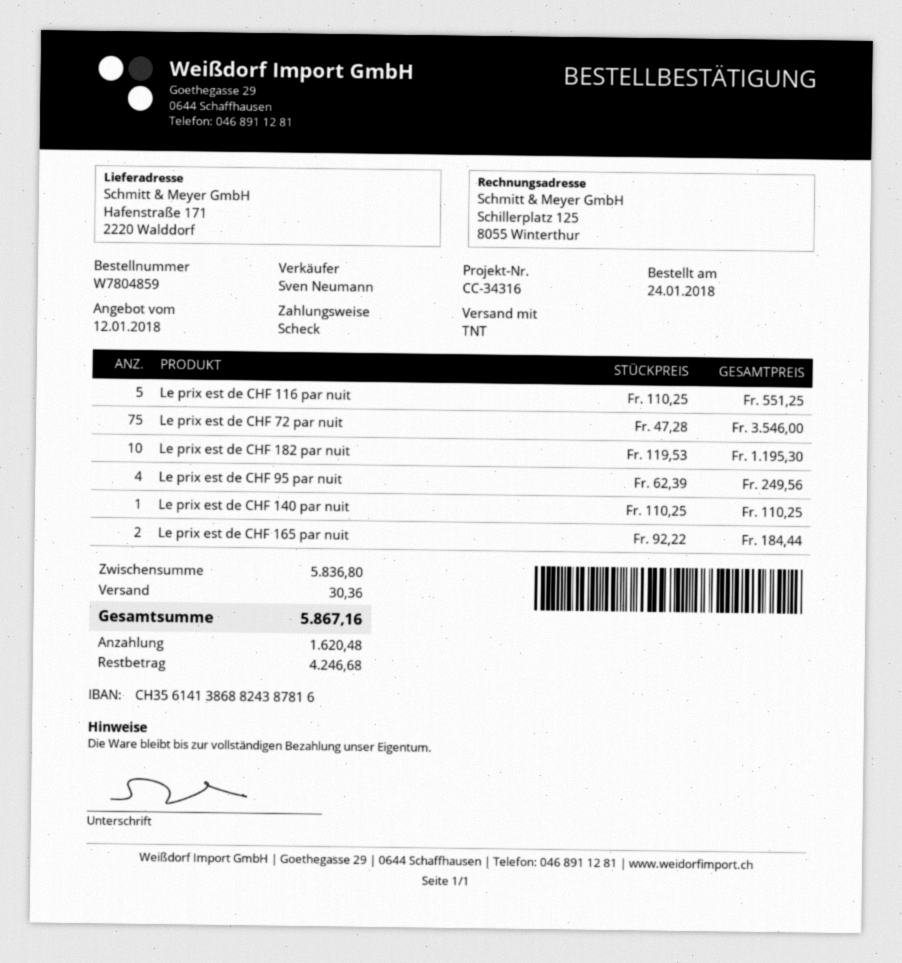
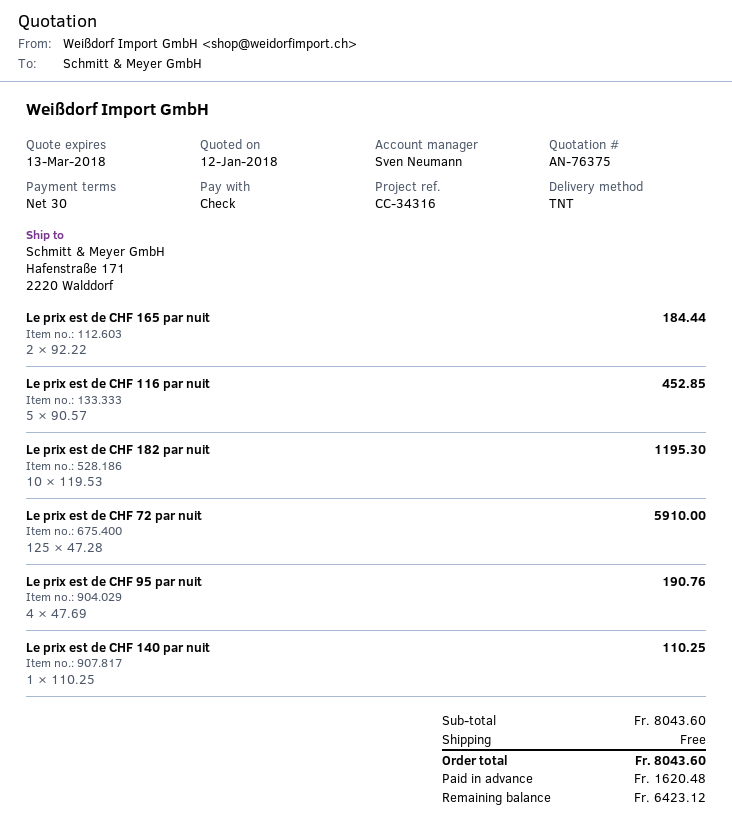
Le prix est de CHF 116 par nuit: 5 x 110.25 = 551.25 -> 5 x 90.57 = 452.85
Le prix est de CHF 72 par nuit: 75 x 47.28 = 3546.00 -> 125 x 47.28 = 5910.00
Le prix est de CHF 95 par nuit: 4 x 62.39 = 249.56 -> 4 x 47.69 = 190.76
subtotal: 5836.80 -> 8043.60
shipping: 30.36 -> 0.00
total: 5867.16 -> 8043.60
balance: 4246.68 -> 6423.12

